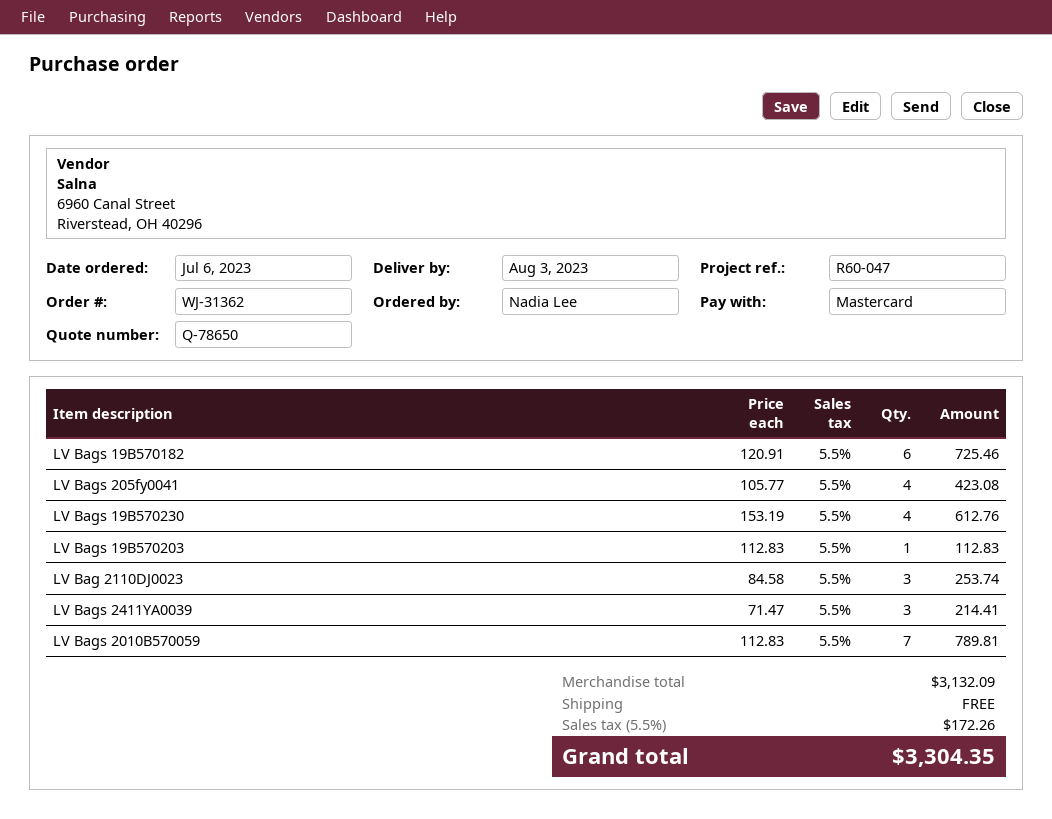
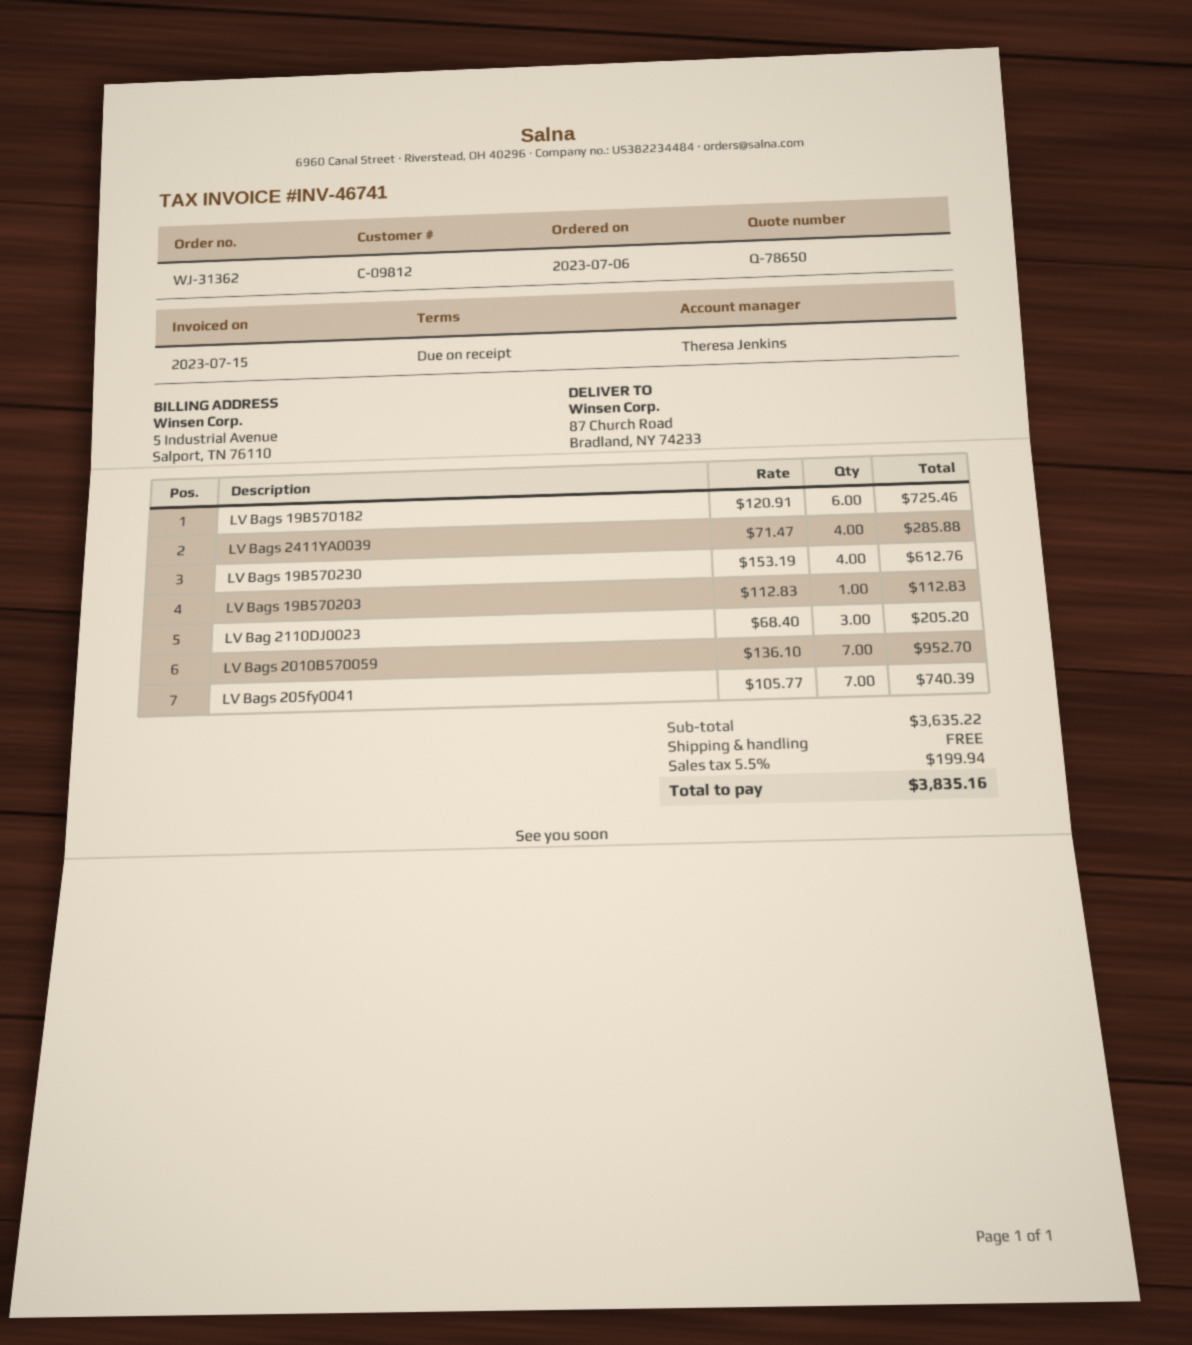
LV Bags 205fy0041: 4 x 105.77 = 423.08 -> 7 x 105.77 = 740.39
LV Bag 2110DJ0023: 3 x 84.58 = 253.74 -> 3 x 68.40 = 205.20
LV Bags 2411YA0039: 3 x 71.47 = 214.41 -> 4 x 71.47 = 285.88
LV Bags 2010B570059: 7 x 112.83 = 789.81 -> 7 x 136.10 = 952.70
subtotal: 3132.09 -> 3635.22
tax: 5.5% = 172.26 -> 5.5% = 199.94
total: 3304.35 -> 3835.16

